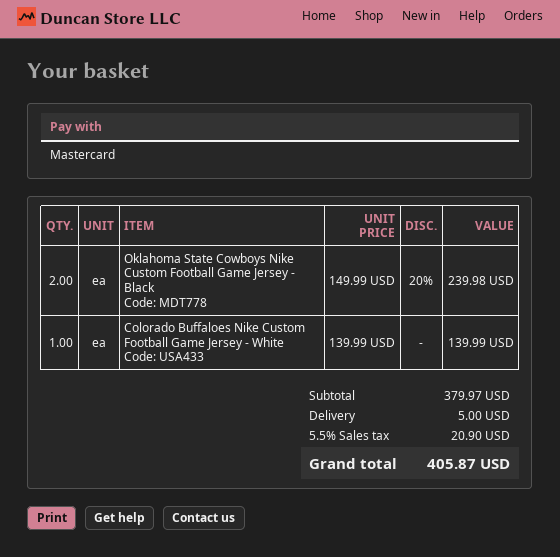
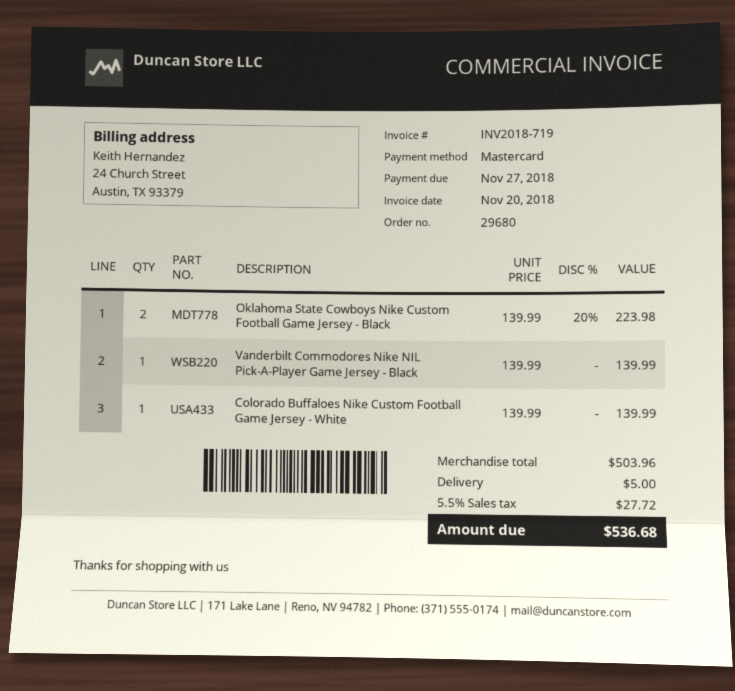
Oklahoma State Cowboys Nike Custom Football Game Jersey - Black: 2 x 149.99 - 20% = 239.98 -> 2 x 139.99 - 20% = 223.98
Vanderbilt Commodores Nike NIL Pick-A-Player Game Jersey - Black: none -> 1 x 139.99 = 139.99
subtotal: 379.97 -> 503.96
tax: 5.5% = 20.90 -> 5.5% = 27.72
total: 405.87 -> 536.68

